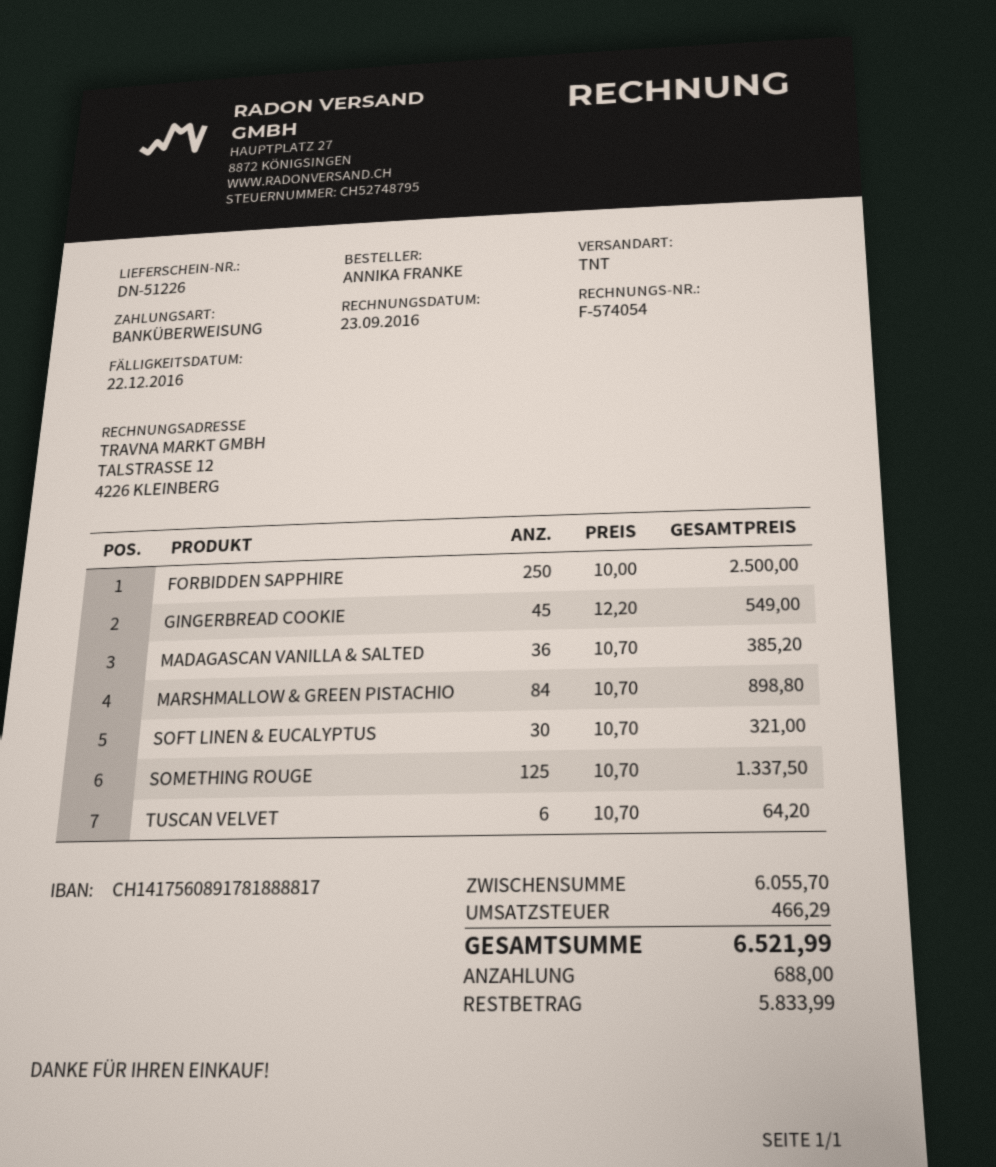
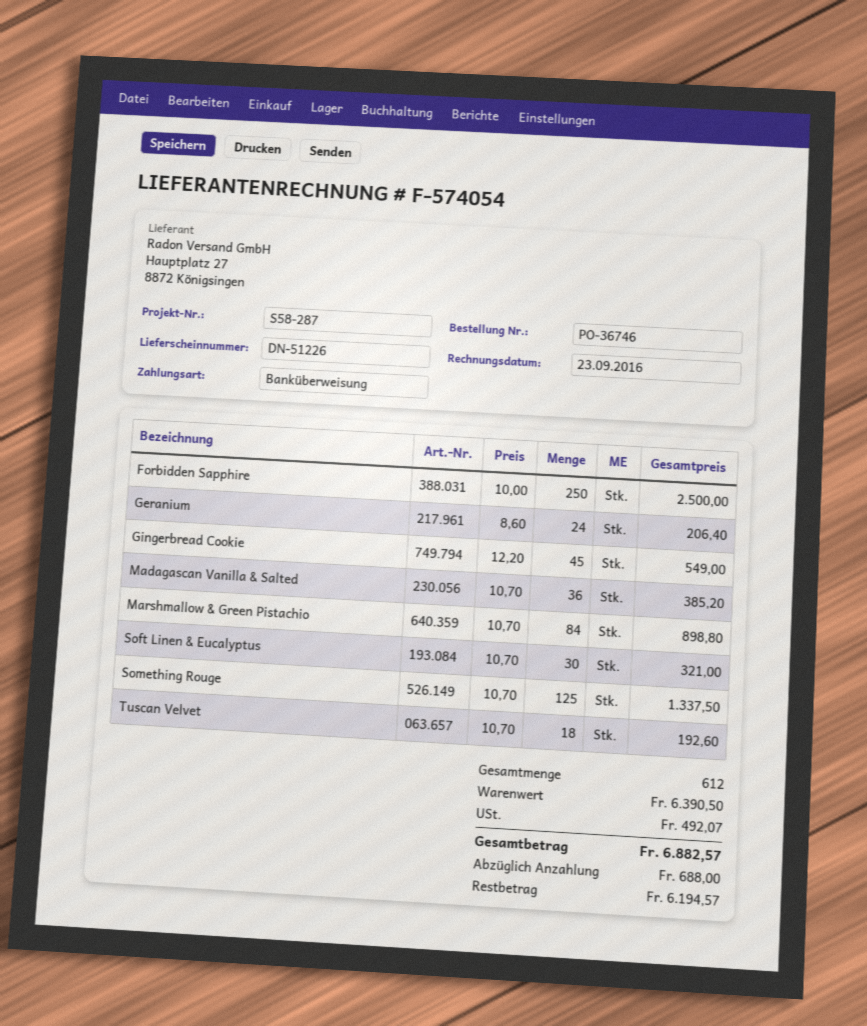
TUSCAN VELVET: 6 x 10.70 = 64.20 -> 18 x 10.70 = 192.60
Geranium: none -> 24 x 8.60 = 206.40
subtotal: 6055.70 -> 6390.50
tax: 466.29 -> 492.07
total: 6521.99 -> 6882.57
balance: 5833.99 -> 6194.57

